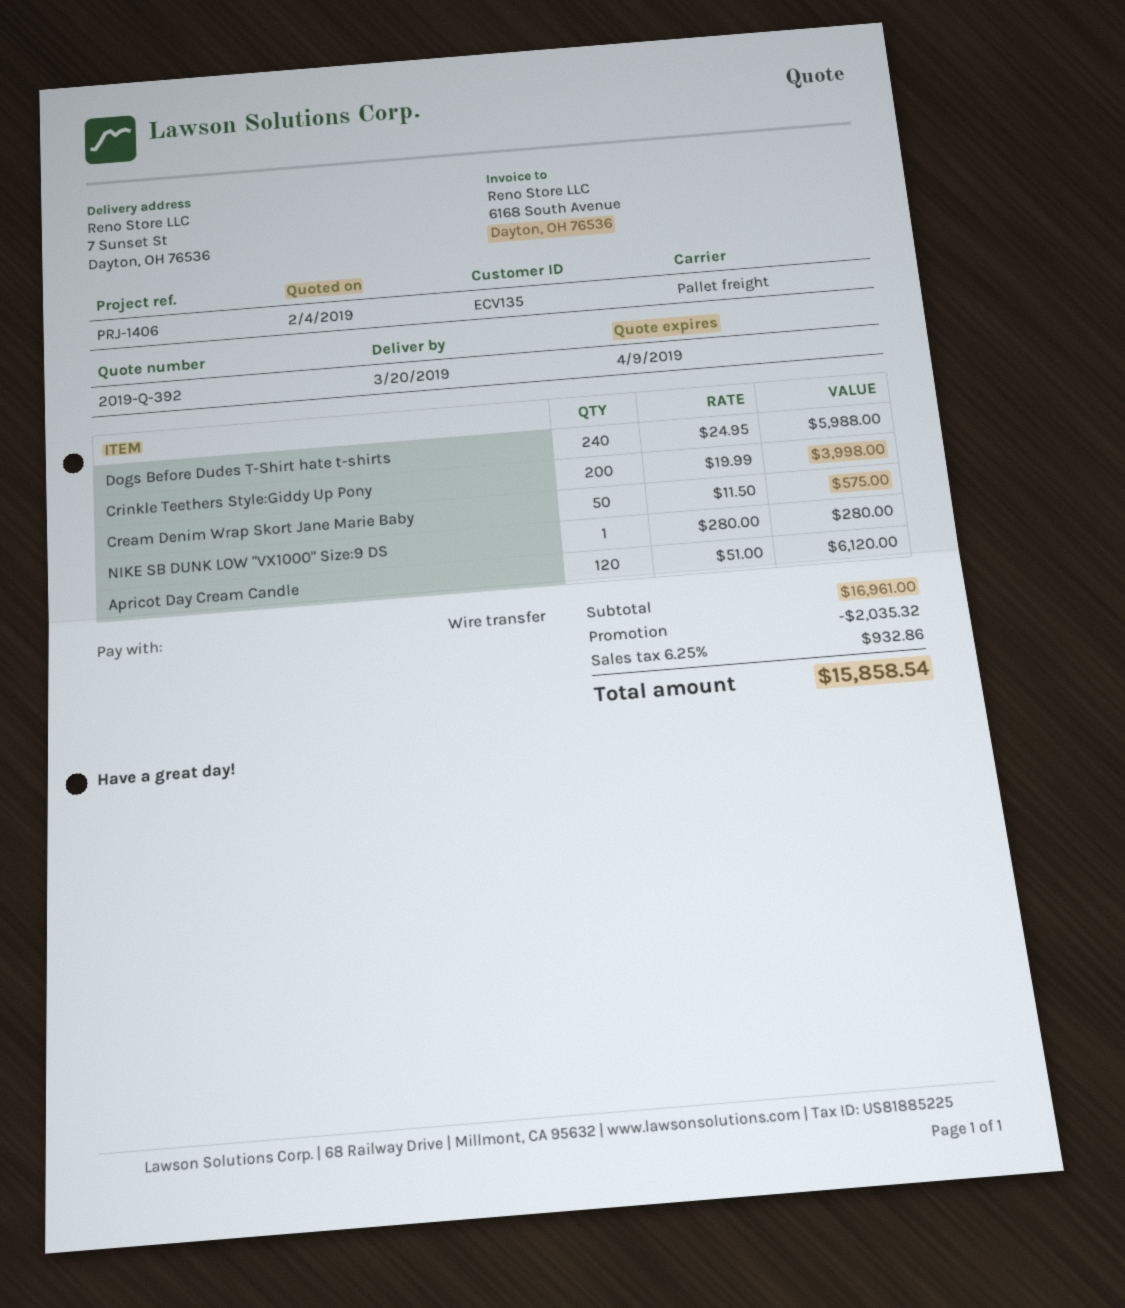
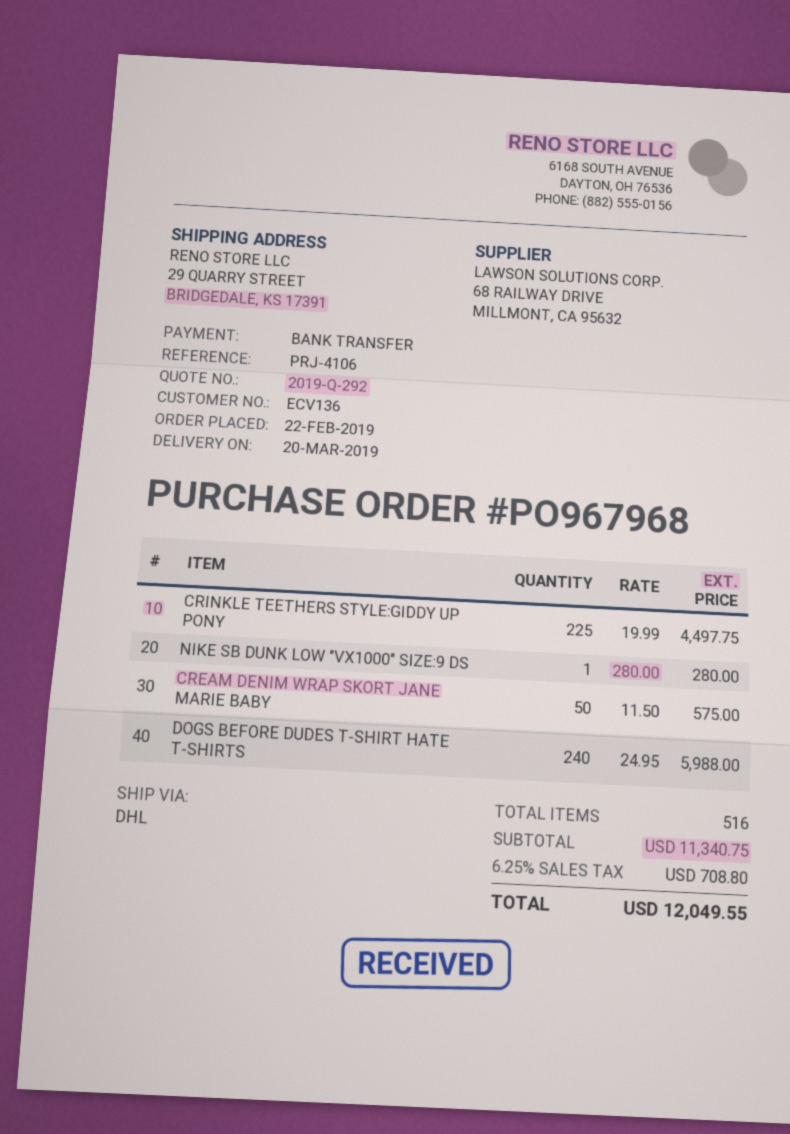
quote number: 2019-Q-392 -> 2019-Q-292
customer number: ECV135 -> ECV136
reference: PRJ-1406 -> PRJ-4106
shipping method: pallet freight -> DHL
ship to: 7 Sunset St, Dayton, OH 76536 -> 29 QUARRY STREET, BRIDGEDALE, KS 17391
Crinkle Teethers Style:Giddy Up Pony: 200 x 19.99 = 3998.00 -> 225 x 19.99 = 4497.75
Apricot Day Cream Candle: 120 x 51.00 = 6120.00 -> none
subtotal: 16961.00 -> 11340.75
discount: 2035.32 -> none
tax: 6.25% = 932.86 -> 6.25% = 708.80
total: 15858.54 -> 12049.55

